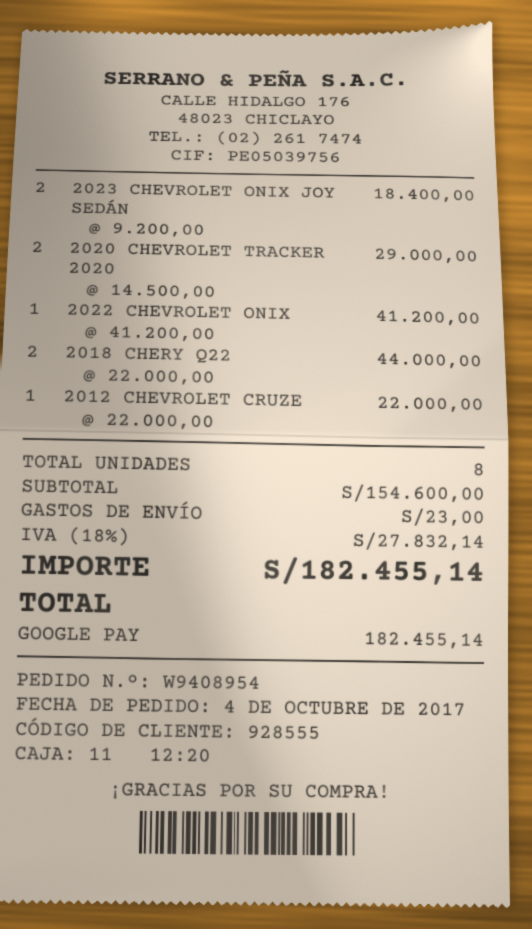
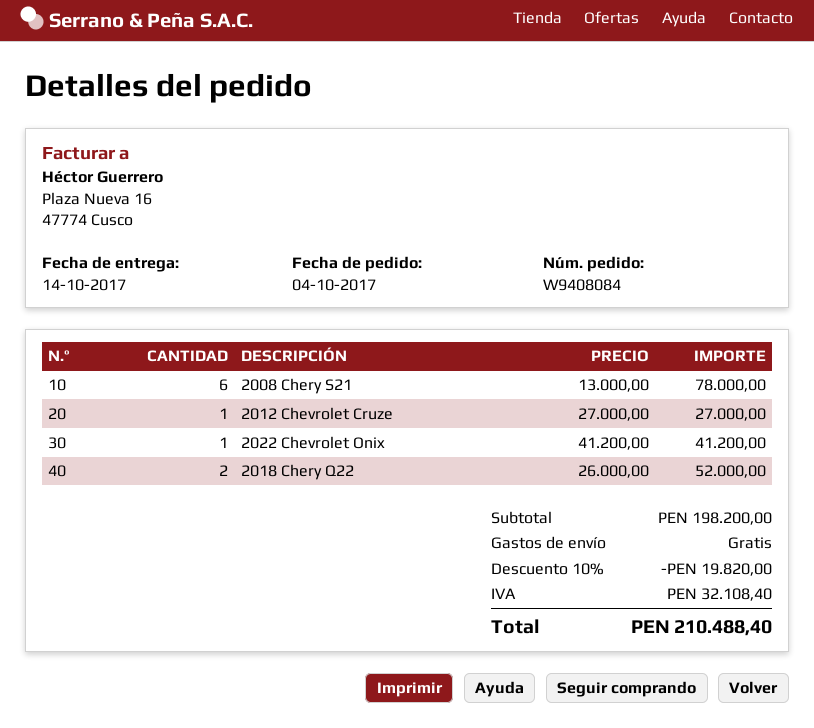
order number: W9408954 -> W9408084
2023 CHEVROLET ONIX JOY SEDÁN: 2 x 9200.00 = 18400.00 -> none
2020 CHEVROLET TRACKER 2020: 2 x 14500.00 = 29000.00 -> none
2018 CHERY Q22: 2 x 22000.00 = 44000.00 -> 2 x 26000.00 = 52000.00
2012 CHEVROLET CRUZE: 1 x 22000.00 = 22000.00 -> 1 x 27000.00 = 27000.00
2008 Chery S21: none -> 6 x 13000.00 = 78000.00
subtotal: 154600.00 -> 198200.00
discount: none -> 10% = 19820.00
shipping: 23.00 -> 0.00
tax: 27832.14 -> 32108.40
total: 182455.14 -> 210488.40

